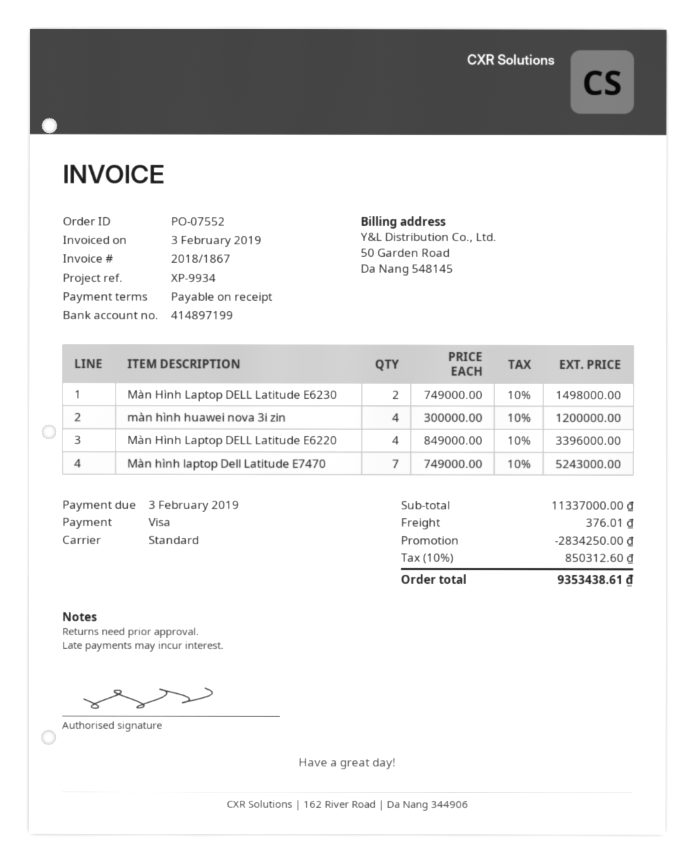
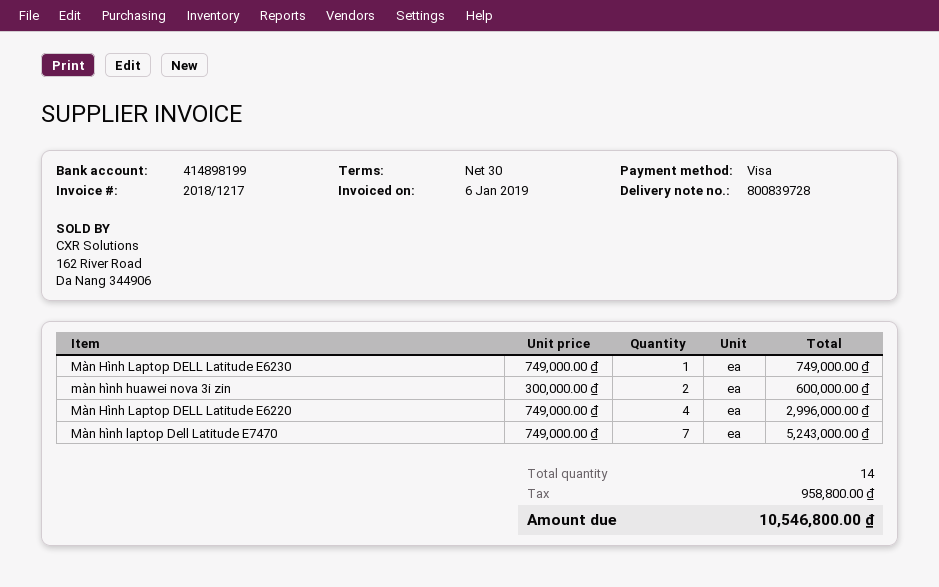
invoice number: 2018/1867 -> 2018/1217
invoice date: 2019-02-03 -> 2019-01-06
payment terms: on receipt -> 30 days
bank account: 414897199 -> 414898199
Màn Hình Laptop DELL Latitude E6230: 2 x 749000.00 = 1498000.00 -> 1 x 749000.00 = 749000.00
màn hình huawei nova 3i zin: 4 x 300000.00 = 1200000.00 -> 2 x 300000.00 = 600000.00
Màn Hình Laptop DELL Latitude E6220: 4 x 849000.00 = 3396000.00 -> 4 x 749000.00 = 2996000.00
discount: 2834250.00 -> none
shipping: 376.01 -> none
tax: 850312.60 -> 958800.00
total: 9353438.61 -> 10546800.00

